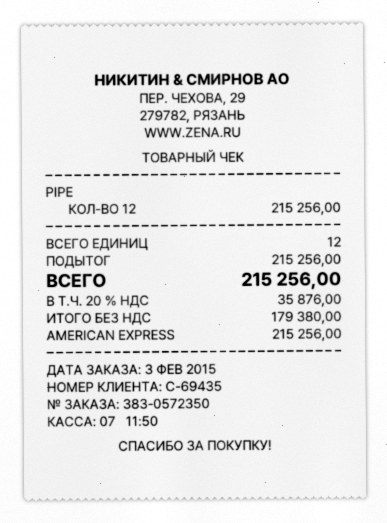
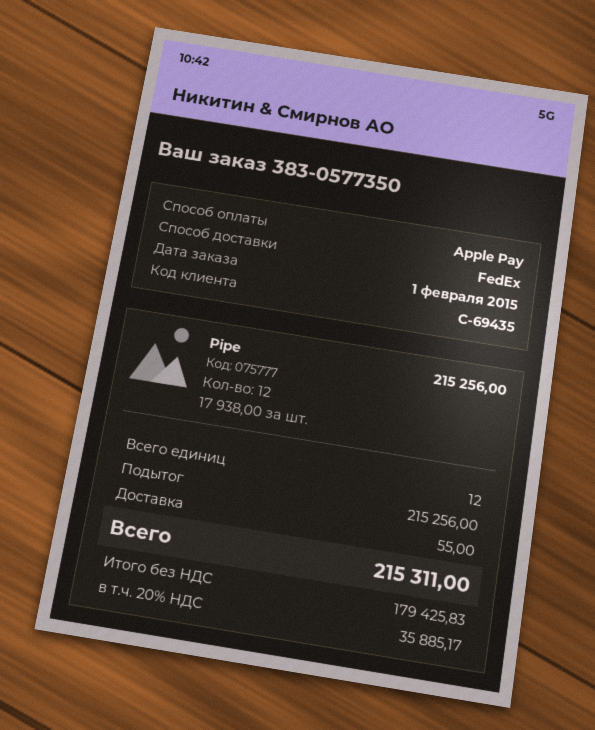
order number: 383-0572350 -> 383-0577350
order date: 2015-02-03 -> 2015-02-01
payment method: American Express -> Apple Pay
shipping: none -> 55.00
net: 179380.00 -> 179425.83
tax: 20% = 35876.00 -> 20% = 35885.17
total: 215256.00 -> 215311.00

